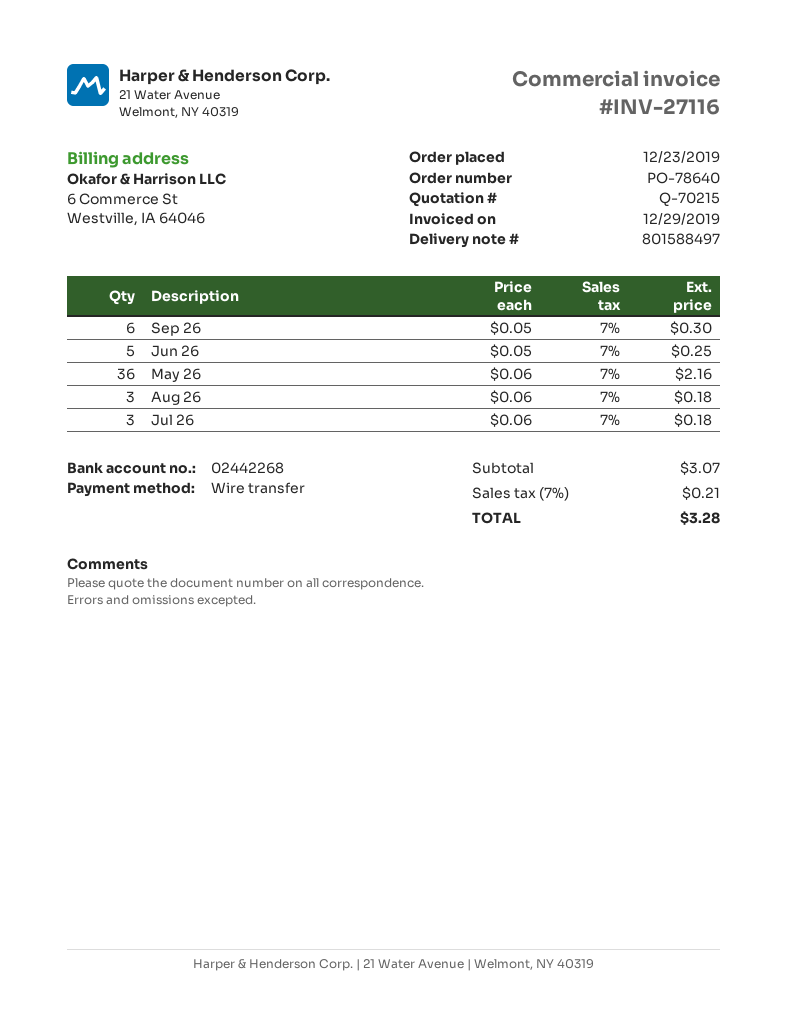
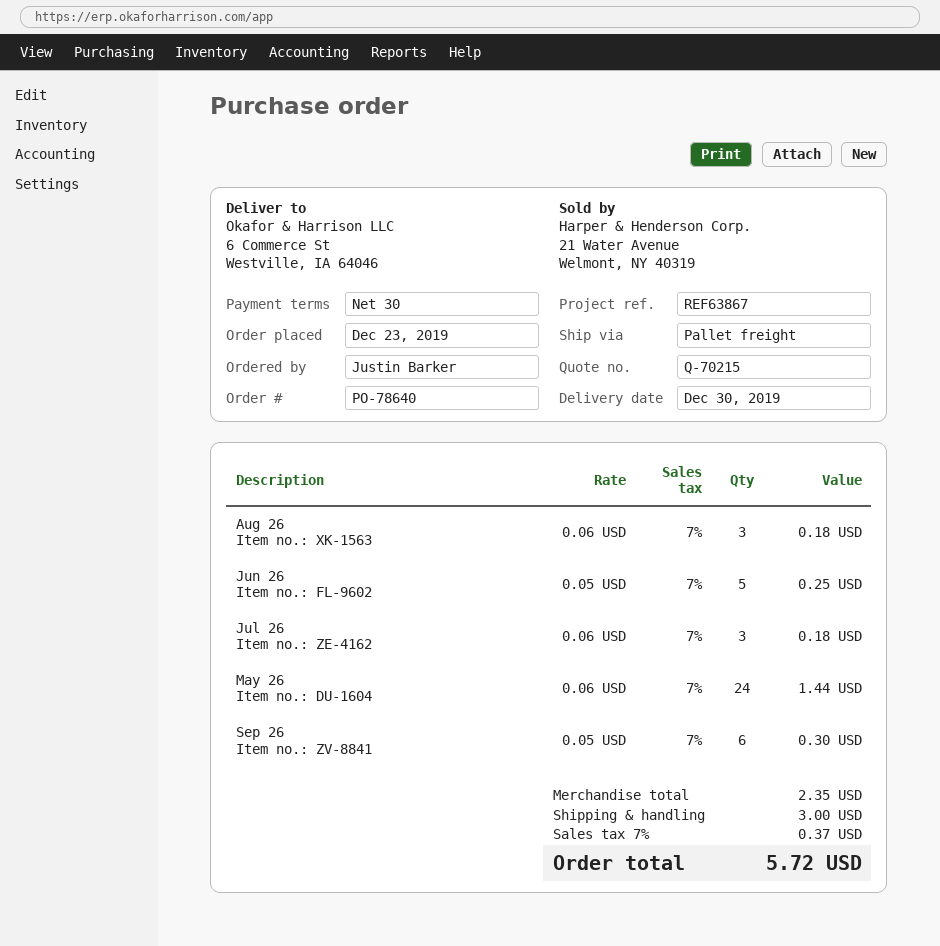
May 26: 36 x 0.06 = 2.16 -> 24 x 0.06 = 1.44
subtotal: 3.07 -> 2.35
shipping: none -> 3.00
tax: 7% = 0.21 -> 7% = 0.37
total: 3.28 -> 5.72

